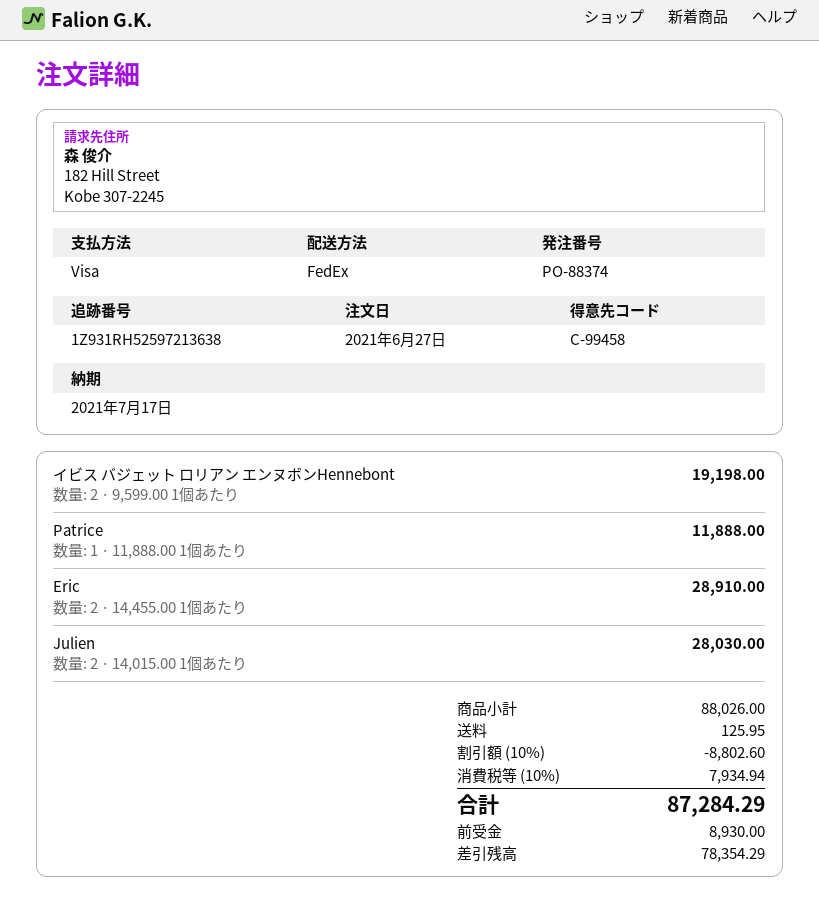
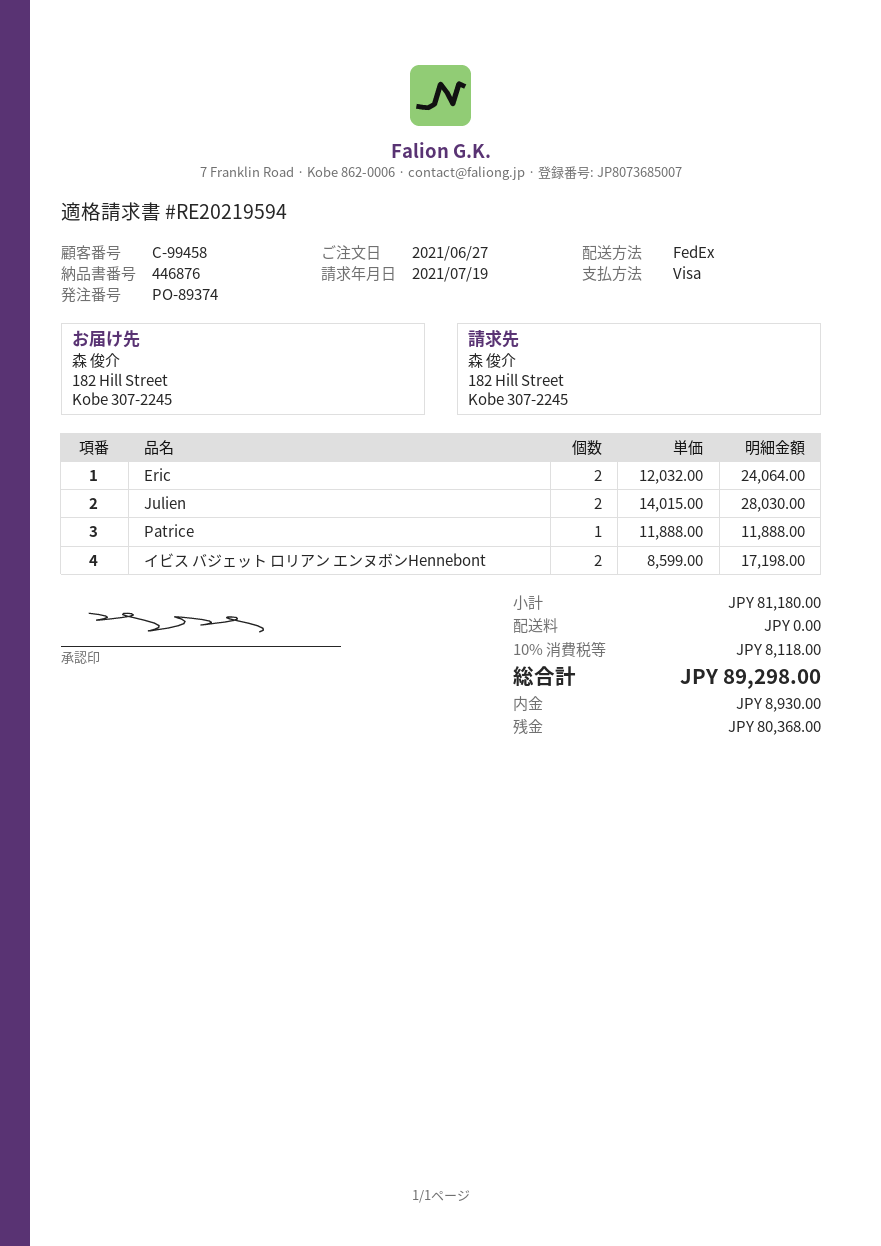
order number: PO-88374 -> PO-89374
イビス バジェット ロリアン エンヌボンHennebont: 2 x 9599.00 = 19198.00 -> 2 x 8599.00 = 17198.00
Eric: 2 x 14455.00 = 28910.00 -> 2 x 12032.00 = 24064.00
subtotal: 88026.00 -> 81180.00
discount: 10% = 8802.60 -> none
shipping: 125.95 -> 0.00
tax: 10% = 7934.94 -> 10% = 8118.00
total: 87284.29 -> 89298.00
balance: 78354.29 -> 80368.00

